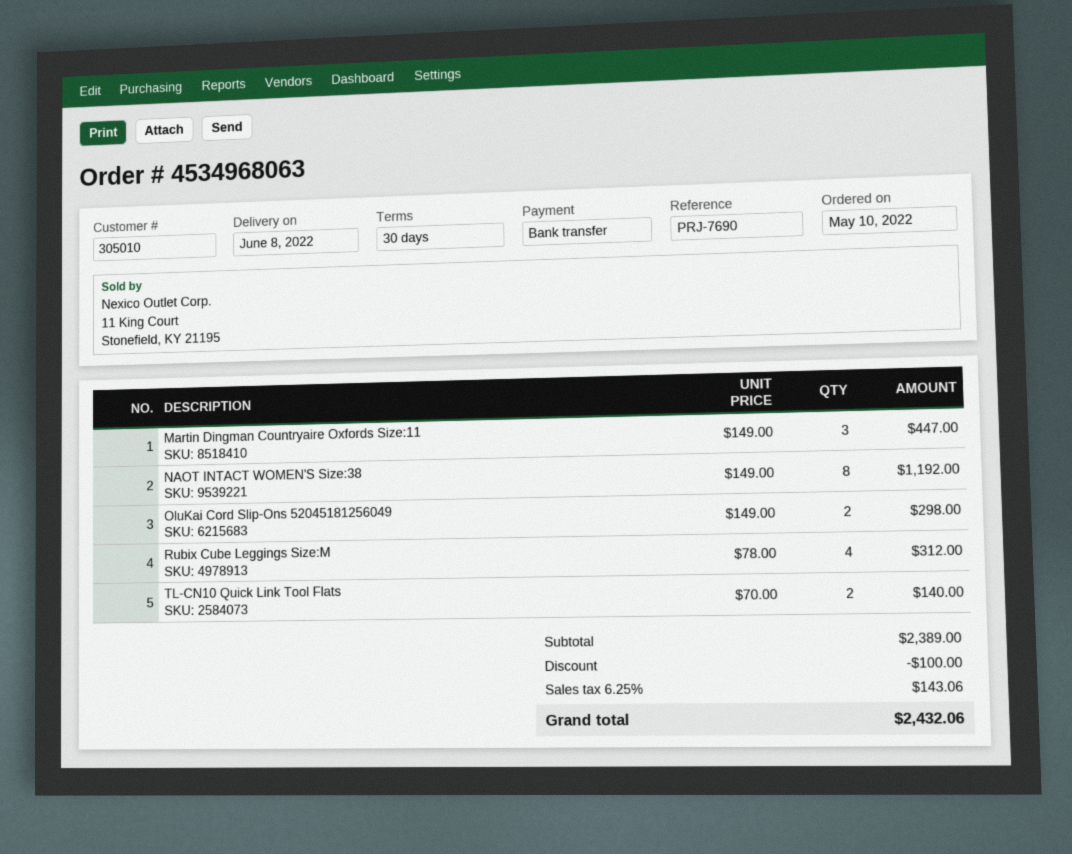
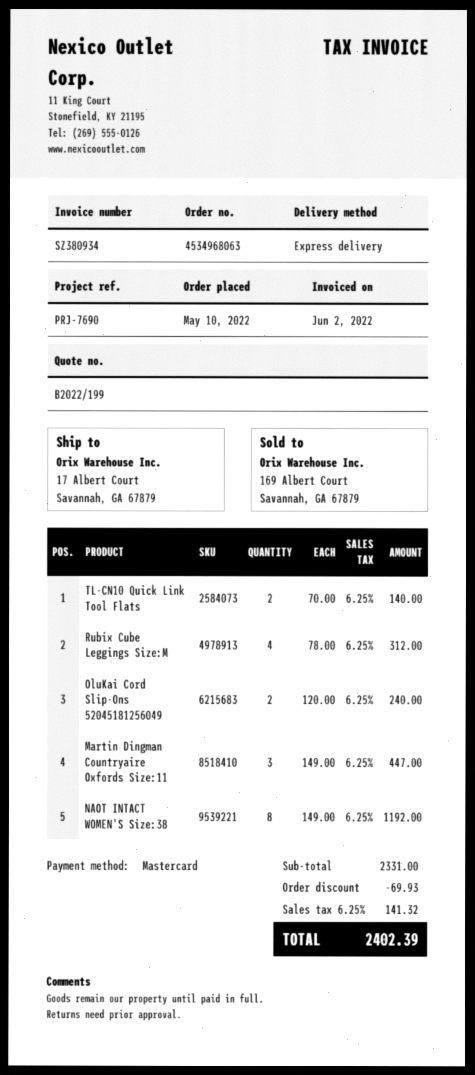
payment method: bank transfer -> Mastercard
OluKai Cord Slip-Ons 52045181256049: 2 x 149.00 = 298.00 -> 2 x 120.00 = 240.00
subtotal: 2389.00 -> 2331.00
discount: 100.00 -> 69.93
tax: 6.25% = 143.06 -> 6.25% = 141.32
total: 2432.06 -> 2402.39

